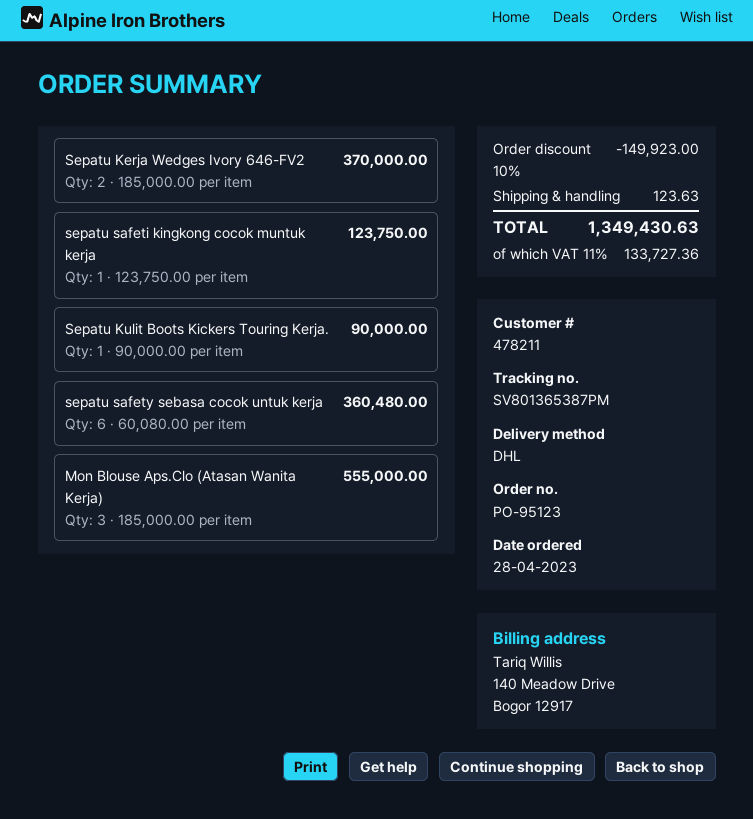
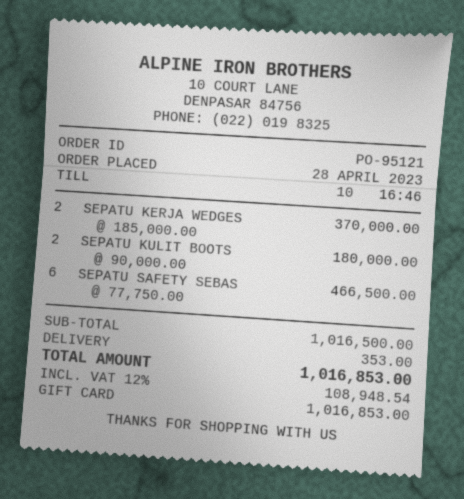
order number: PO-95123 -> PO-95121
sepatu safeti kingkong cocok muntuk kerja: 1 x 123750.00 = 123750.00 -> none
Sepatu Kulit Boots Kickers Touring Kerja.: 1 x 90000.00 = 90000.00 -> 2 x 90000.00 = 180000.00
sepatu safety sebasa cocok untuk kerja: 6 x 60080.00 = 360480.00 -> 6 x 77750.00 = 466500.00
Mon Blouse Aps.Clo (Atasan Wanita Kerja): 3 x 185000.00 = 555000.00 -> none
discount: 10% = 149923.00 -> none
shipping: 123.63 -> 353.00
tax: 11% = 133727.36 -> 12% = 108948.54
total: 1349430.63 -> 1016853.00

